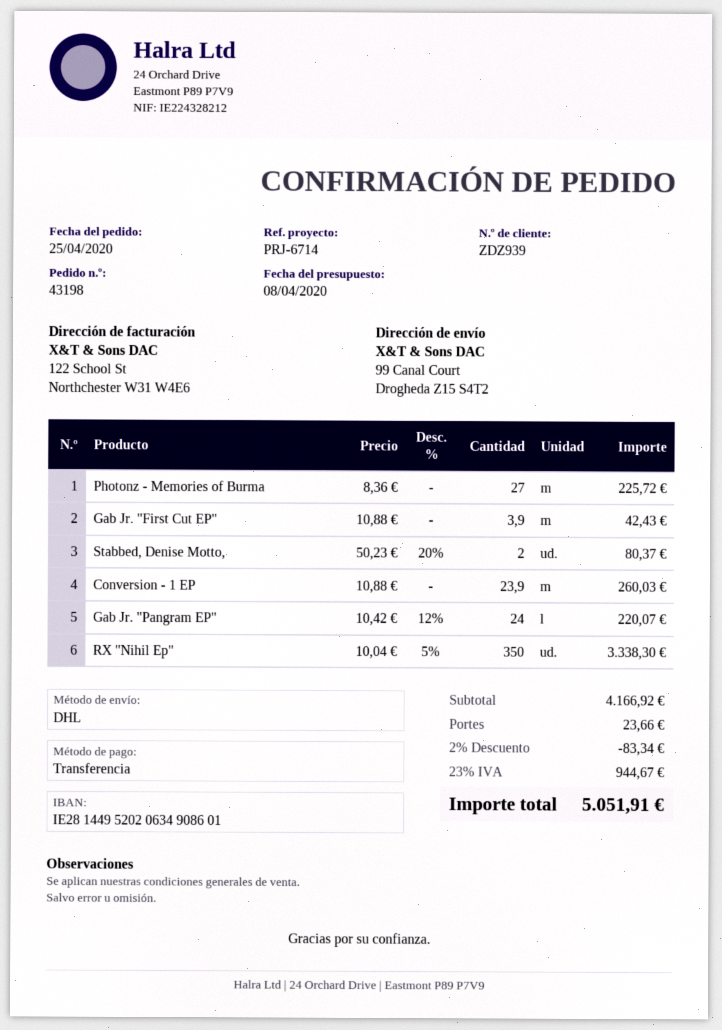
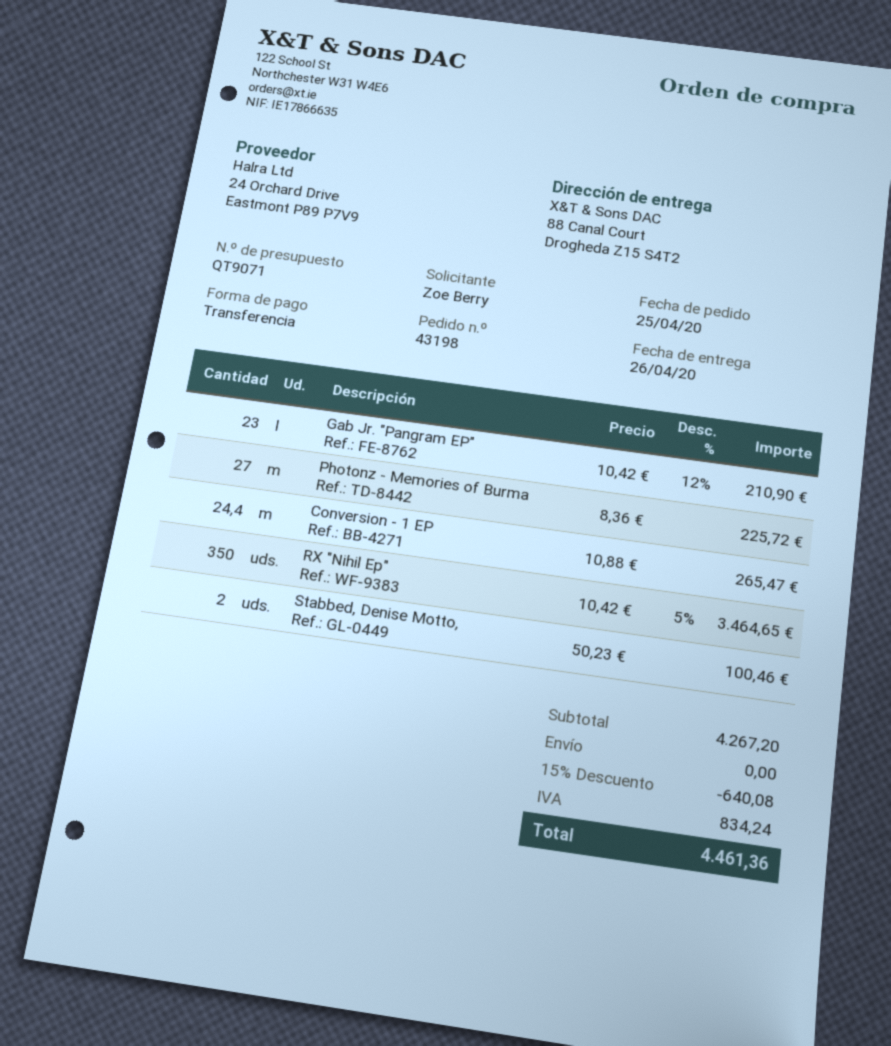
ship to: 99 Canal Court, Drogheda Z15 S4T2 -> 88 Canal Court, Drogheda Z15 S4T2
Gab Jr. "First Cut EP": 3.9 x 10.88 = 42.43 -> none
Stabbed, Denise Motto,: 2 x 50.23 - 20% = 80.37 -> 2 x 50.23 = 100.46
Conversion - 1 EP: 23.9 x 10.88 = 260.03 -> 24.4 x 10.88 = 265.47
Gab Jr. "Pangram EP": 24 x 10.42 - 12% = 220.07 -> 23 x 10.42 - 12% = 210.90
RX "Nihil Ep": 350 x 10.04 - 5% = 3338.30 -> 350 x 10.42 - 5% = 3464.65
subtotal: 4166.92 -> 4267.20
discount: 2% = 83.34 -> 15% = 640.08
shipping: 23.66 -> 0.00
tax: 944.67 -> 834.24
total: 5051.91 -> 4461.36

